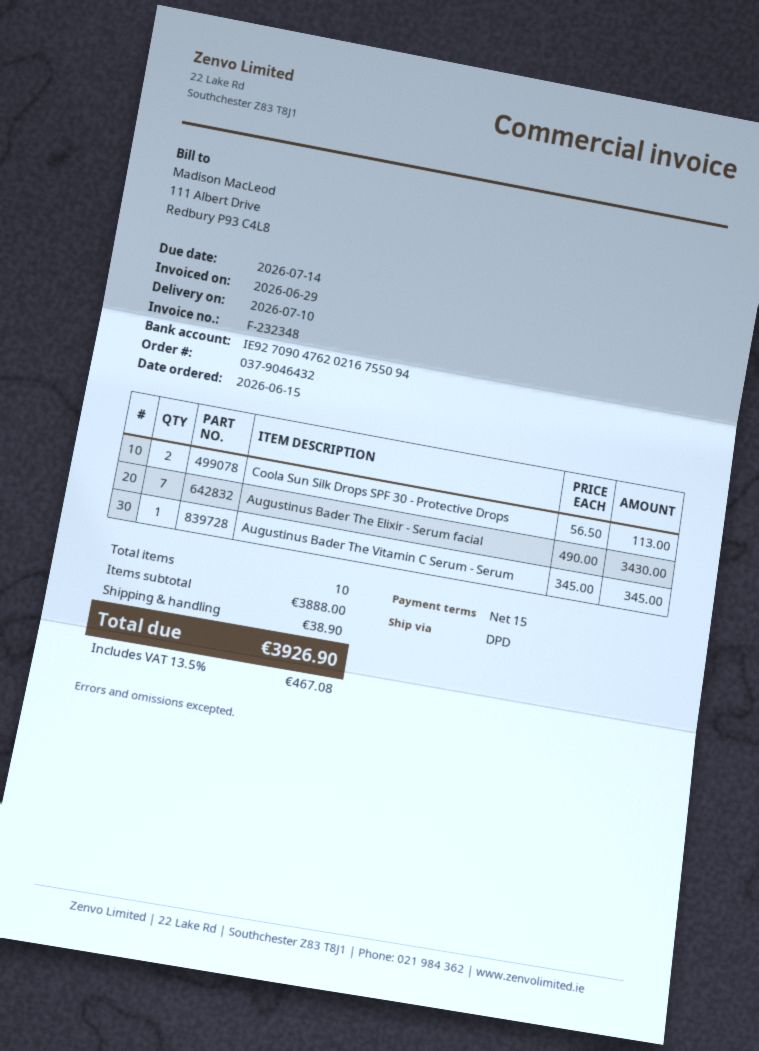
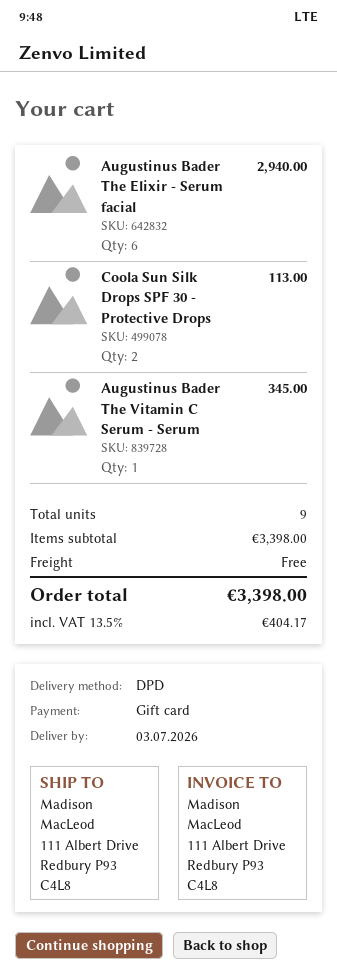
delivery date: 2026-07-10 -> 2026-07-03
Augustinus Bader The Elixir - Serum facial: 7 for 3430.00 -> 6 for 2940.00
total quantity: 10 -> 9
subtotal: 3888.00 -> 3398.00
shipping: 38.90 -> 0.00
tax: 13.5% = 467.08 -> 13.5% = 404.17
total: 3926.90 -> 3398.00

